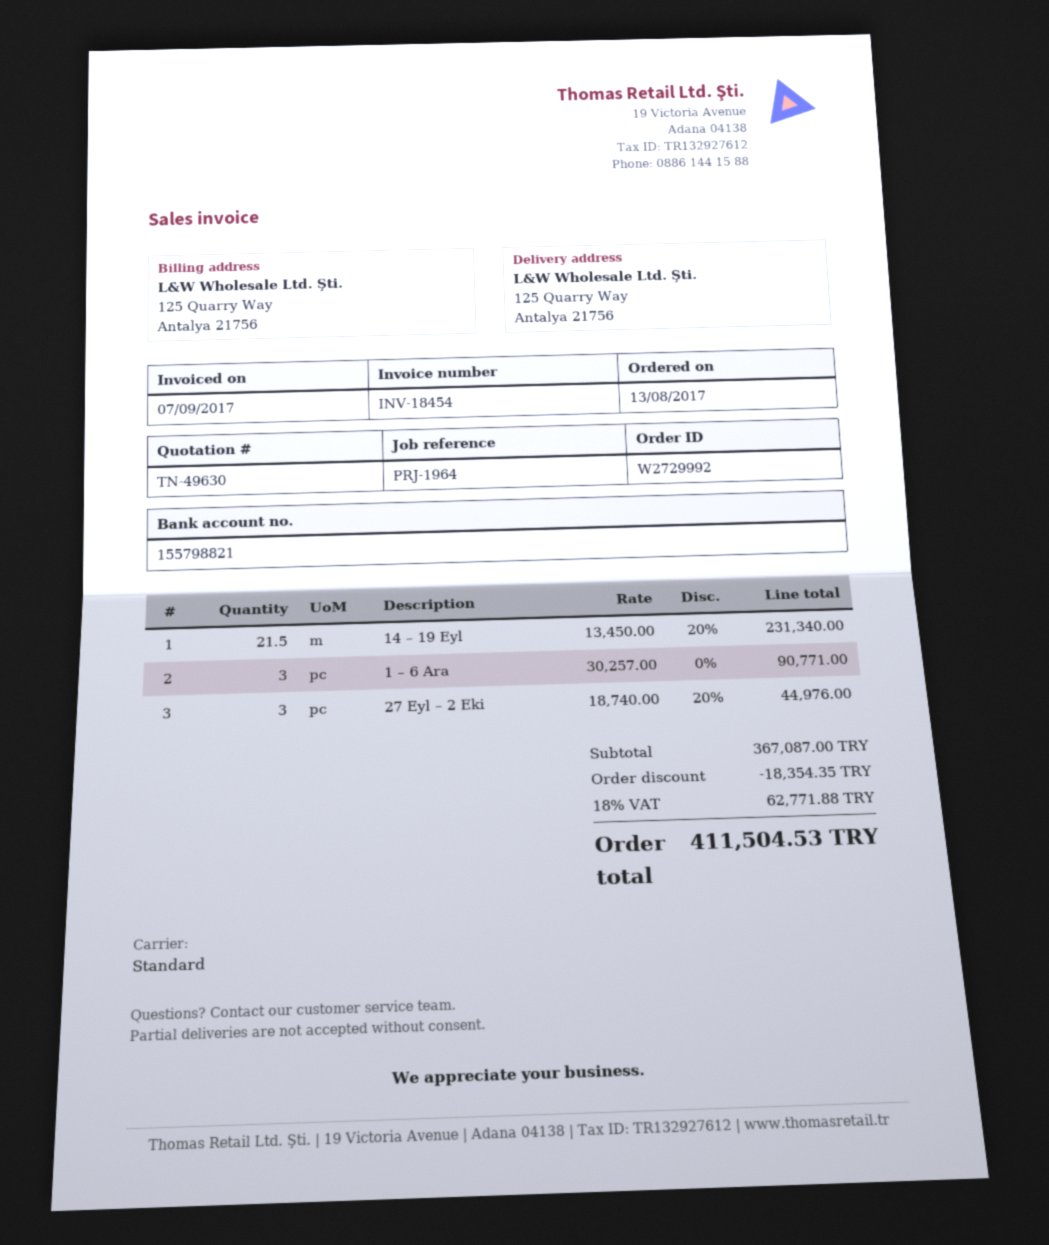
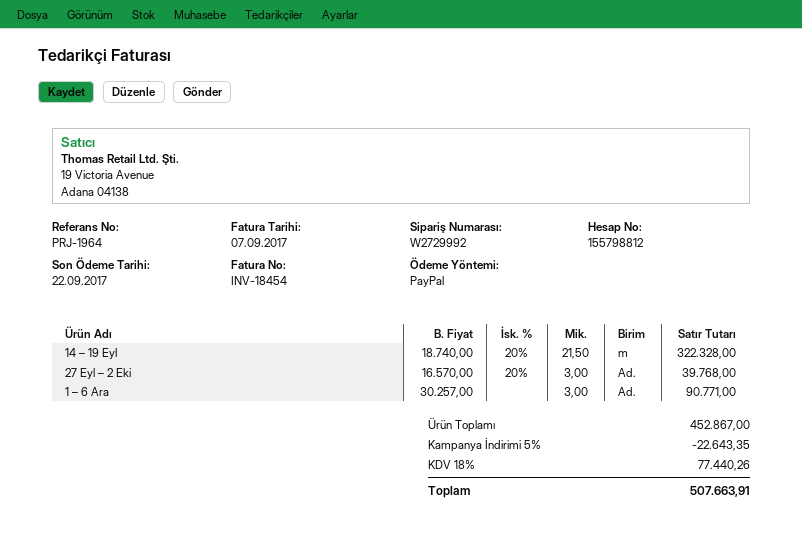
bank account: 155798821 -> 155798812
14 – 19 Eyl: 21.5 x 13450.00 - 20% = 231340.00 -> 21.5 x 18740.00 - 20% = 322328.00
27 Eyl – 2 Eki: 3 x 18740.00 - 20% = 44976.00 -> 3 x 16570.00 - 20% = 39768.00
subtotal: 367087.00 -> 452867.00
discount: 18354.35 -> 22643.35
tax: 18% = 62771.88 -> 18% = 77440.26
total: 411504.53 -> 507663.91

